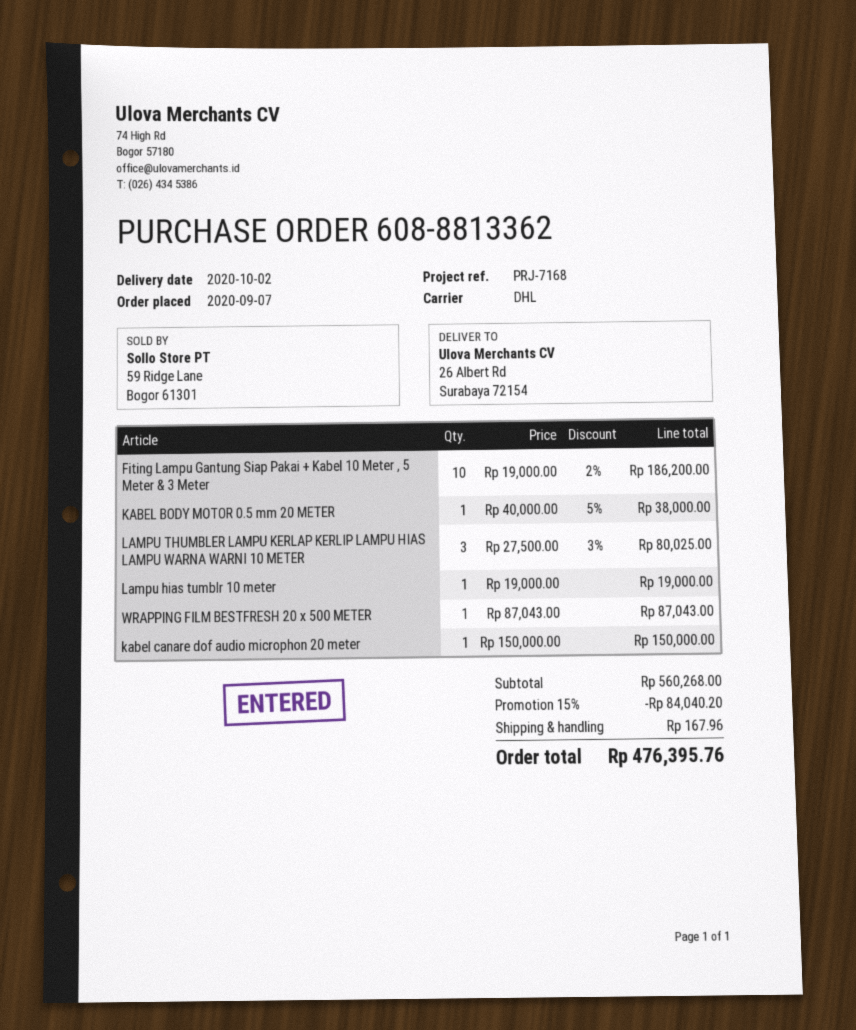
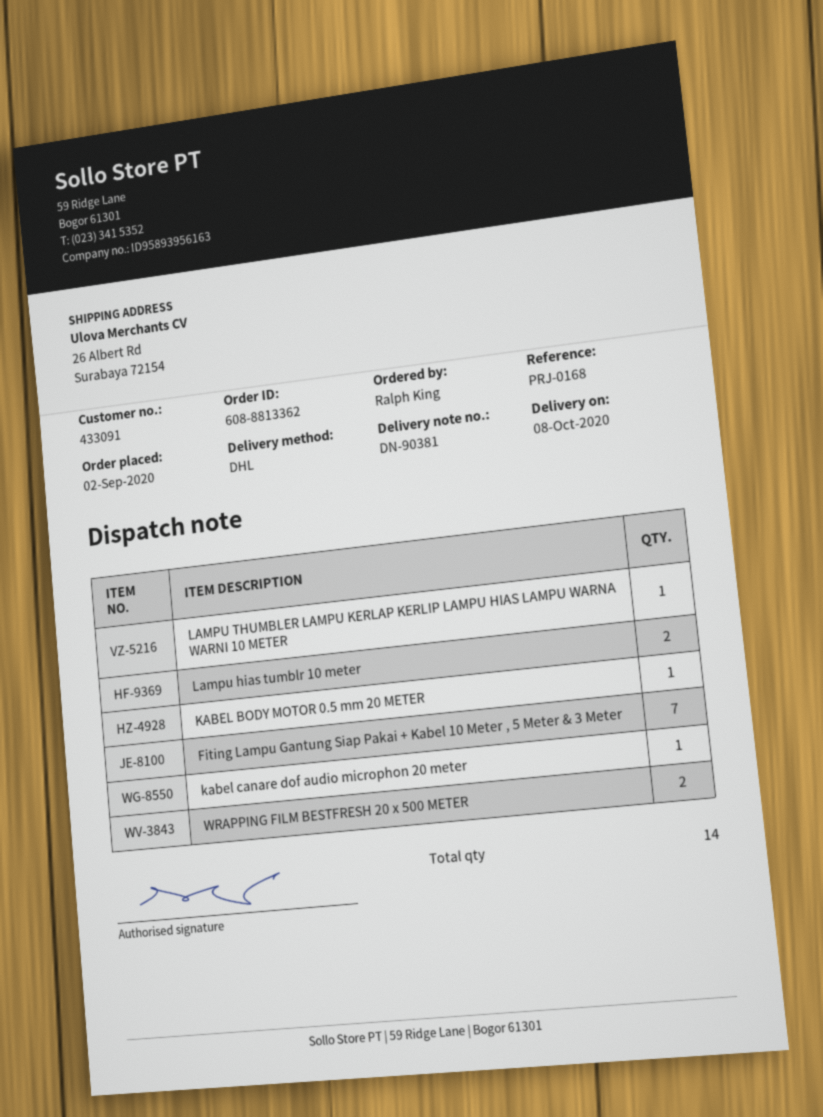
order date: 2020-09-07 -> 2020-09-02
delivery date: 2020-10-02 -> 2020-10-08
reference: PRJ-7168 -> PRJ-0168
Fiting Lampu Gantung Siap Pakai + Kabel 10 Meter , 5 Meter & 3 Meter: 10 -> 7
LAMPU THUMBLER LAMPU KERLAP KERLIP LAMPU HIAS LAMPU WARNA WARNI 10 METER: 3 -> 1
Lampu hias tumblr 10 meter: 1 -> 2
WRAPPING FILM BESTFRESH 20 x 500 METER: 1 -> 2

